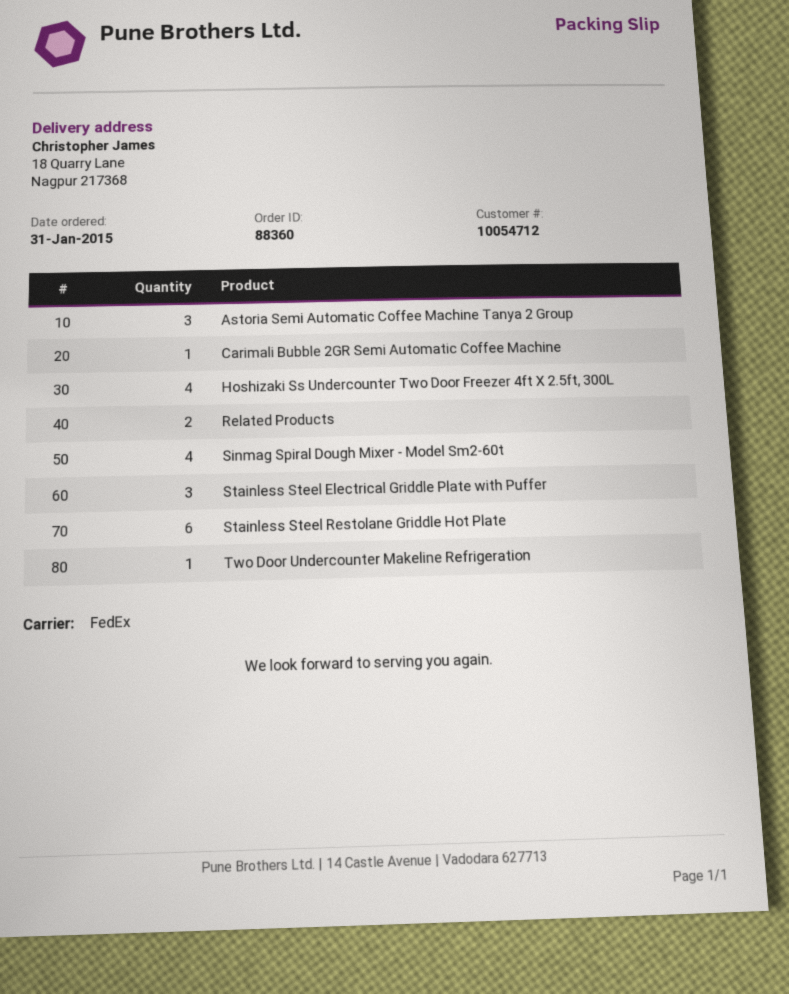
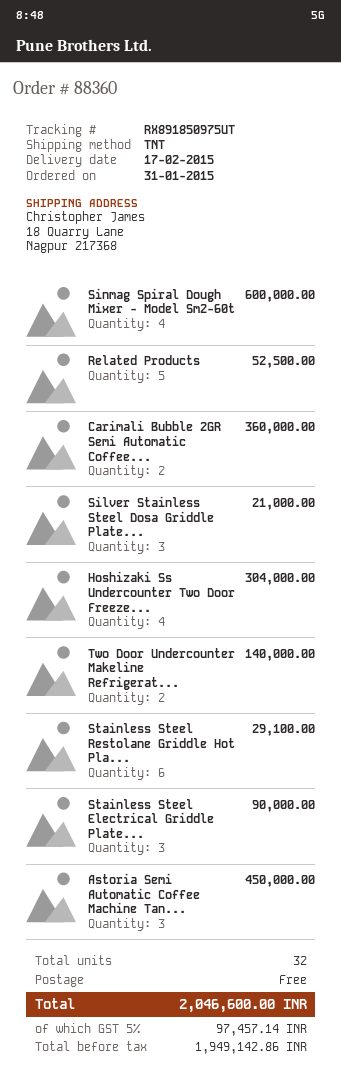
shipping method: FedEx -> TNT
Carimali Bubble 2GR Semi Automatic Coffee Machine: 1 -> 2
Related Products: 2 -> 5
Two Door Undercounter Makeline Refrigeration: 1 -> 2
Silver Stainless Steel Dosa Griddle Plate...: none -> 3

